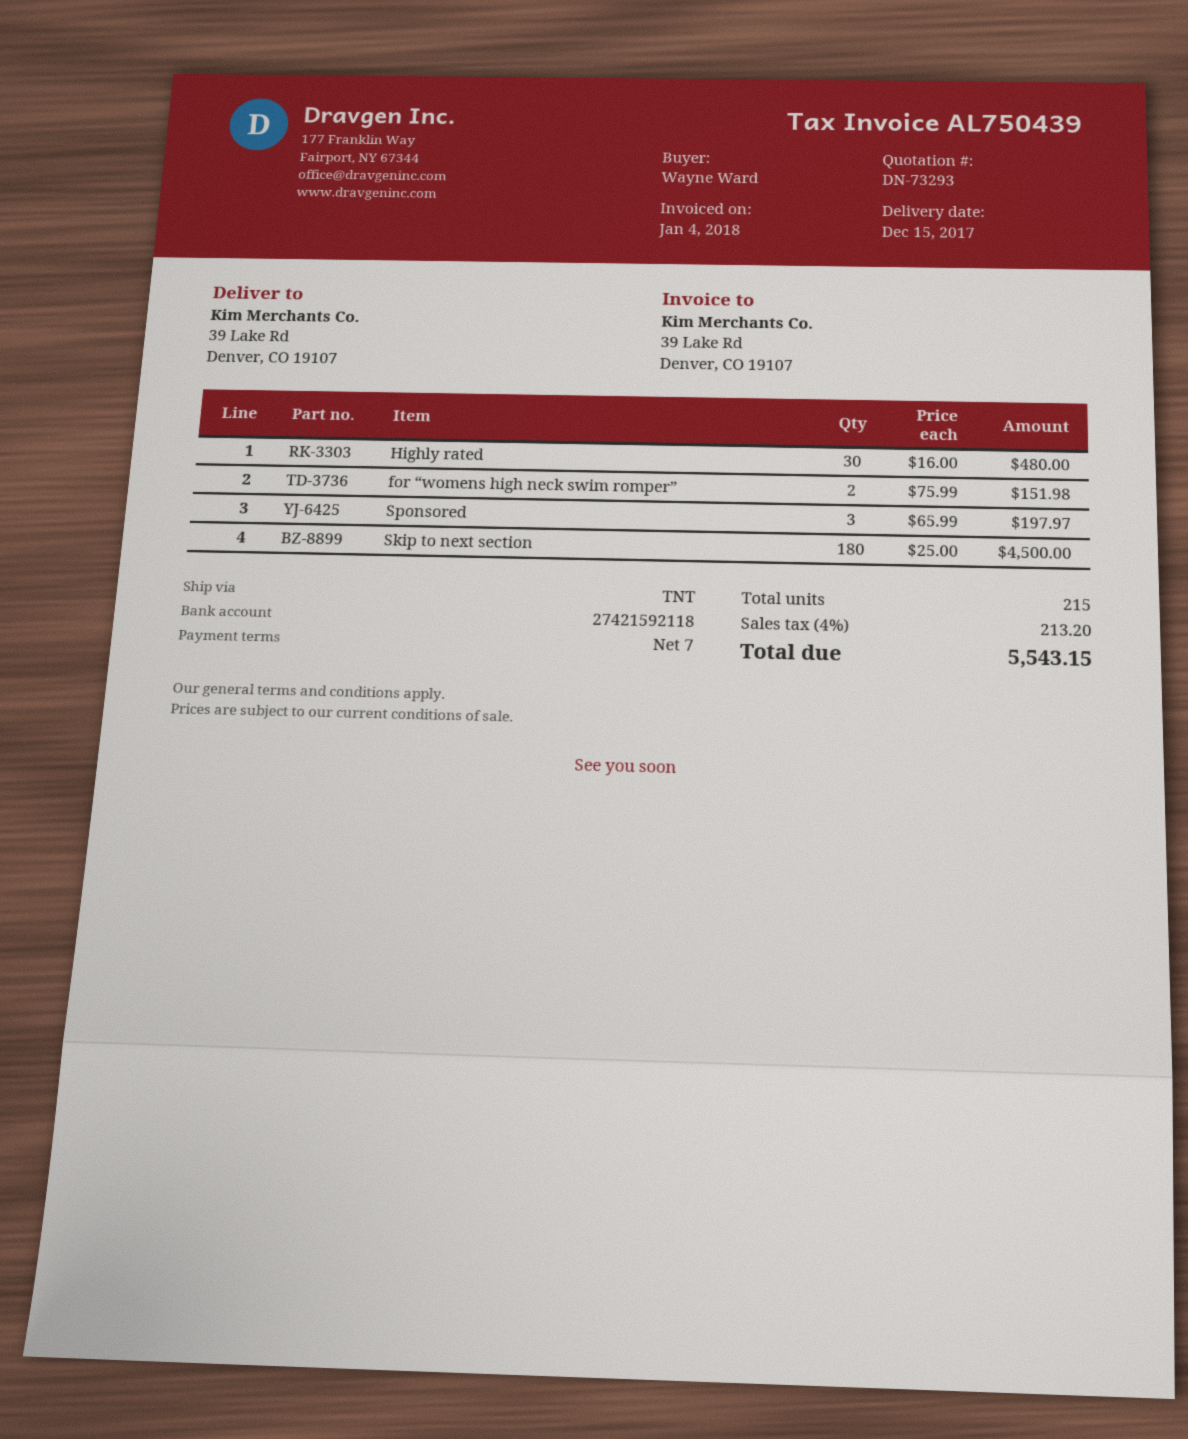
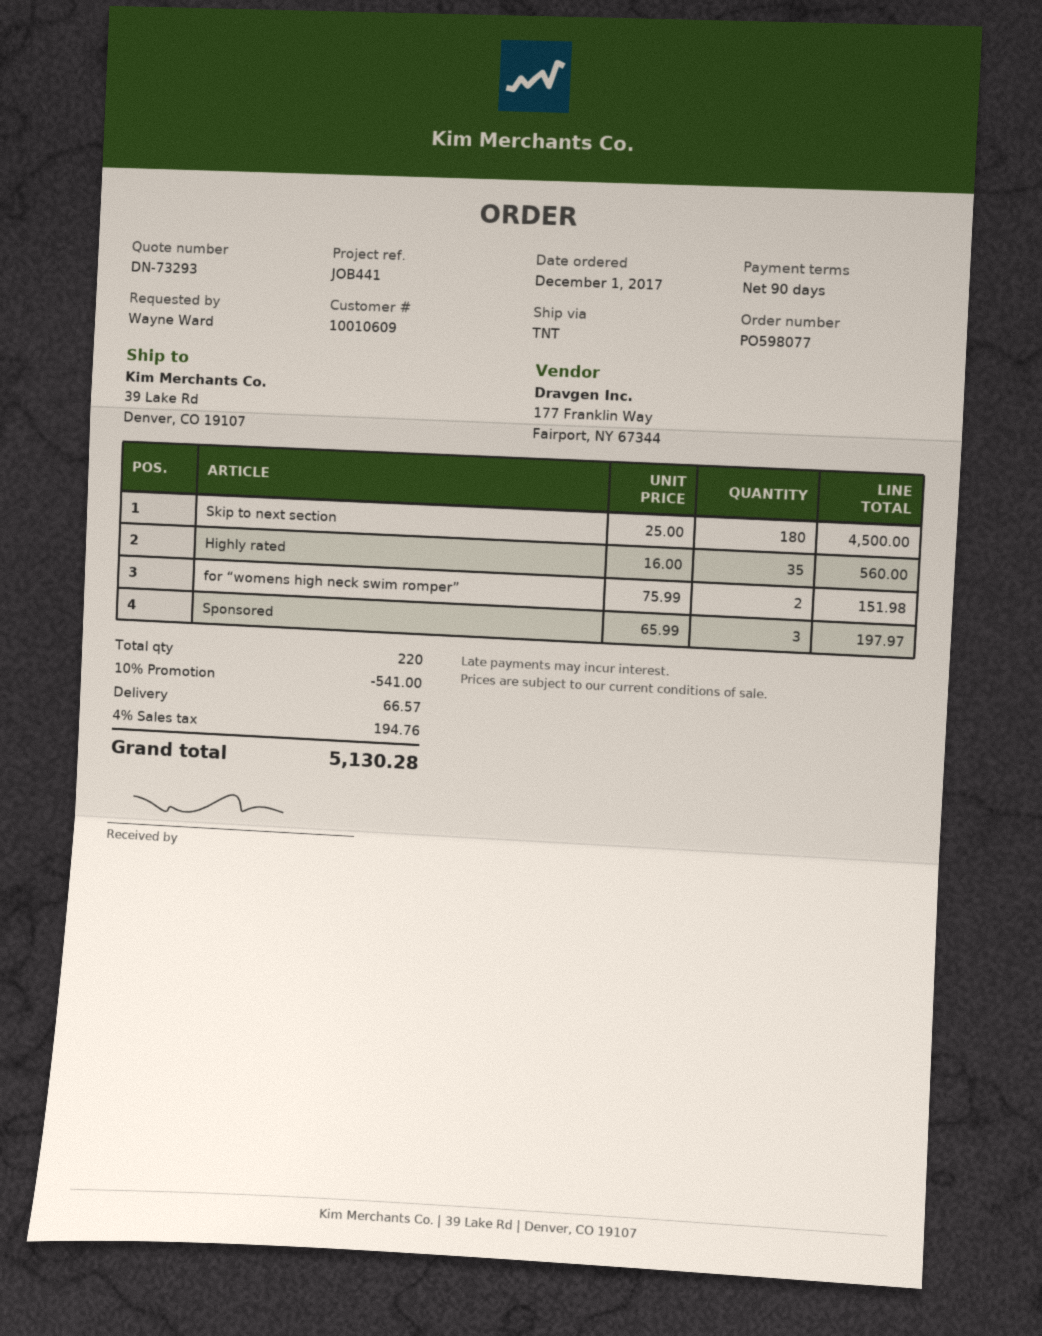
payment terms: 7 days -> 90 days
Highly rated: 30 x 16.00 = 480.00 -> 35 x 16.00 = 560.00
total quantity: 215 -> 220
discount: none -> 10% = 541.00
shipping: none -> 66.57
tax: 4% = 213.20 -> 4% = 194.76
total: 5543.15 -> 5130.28

